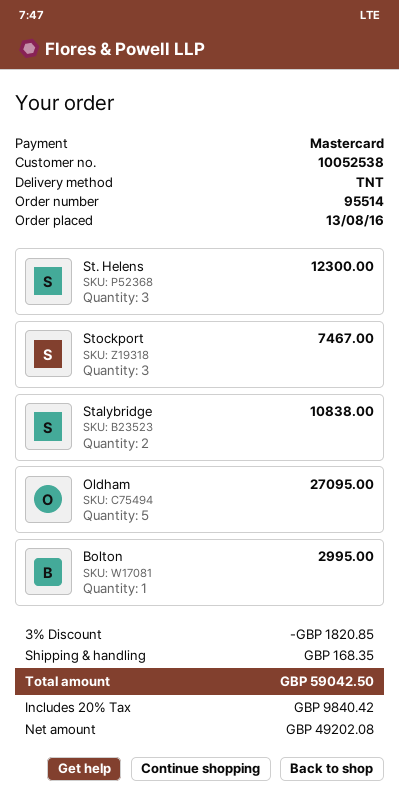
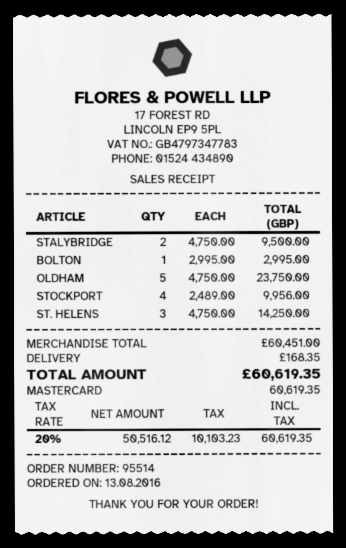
St. Helens: 3 for 12300.00 -> 3 for 14250.00
Stockport: 3 for 7467.00 -> 4 for 9956.00
Stalybridge: 2 for 10838.00 -> 2 for 9500.00
Oldham: 5 for 27095.00 -> 5 for 23750.00
discount: 3% = 1820.85 -> none
net: 49202.08 -> 50516.12
tax: 20% = 9840.42 -> 20% = 10103.23
total: 59042.50 -> 60619.35

